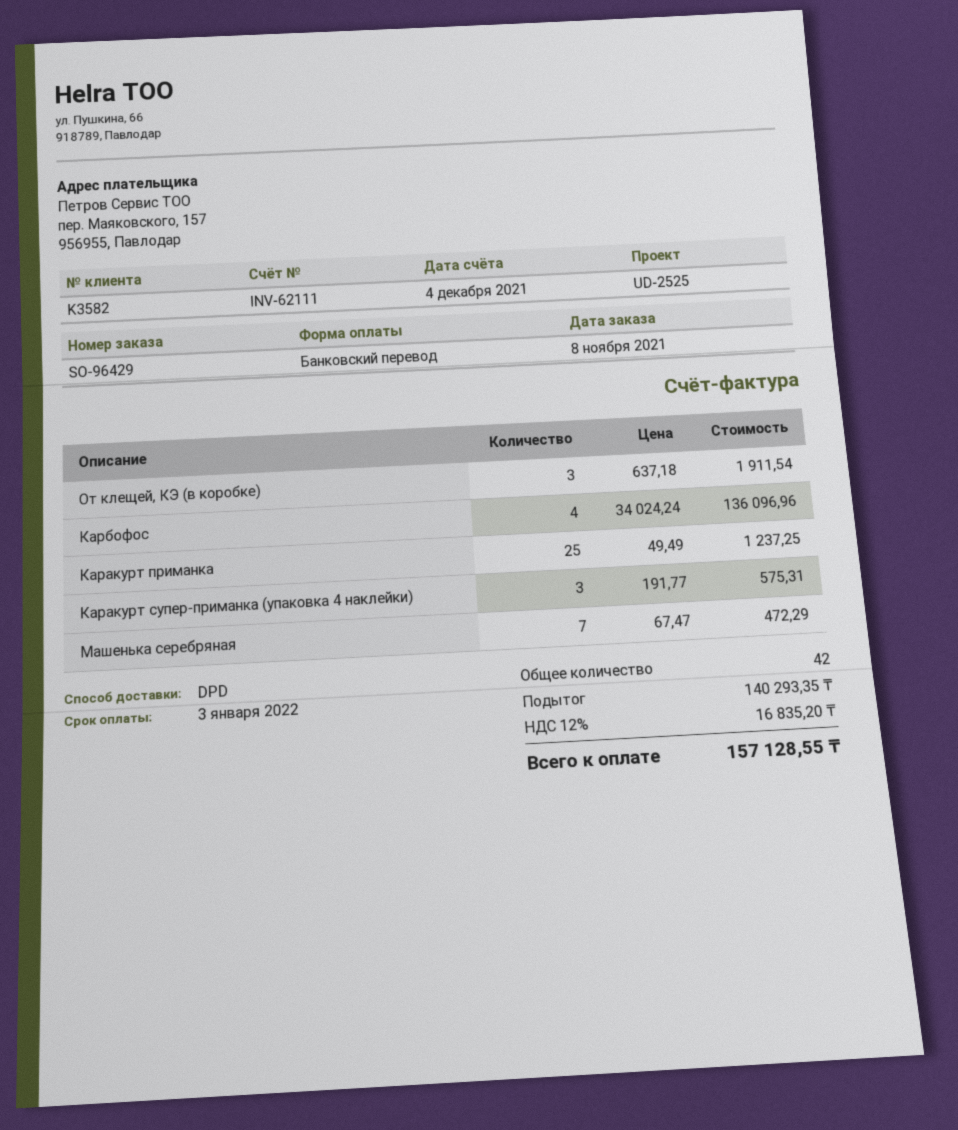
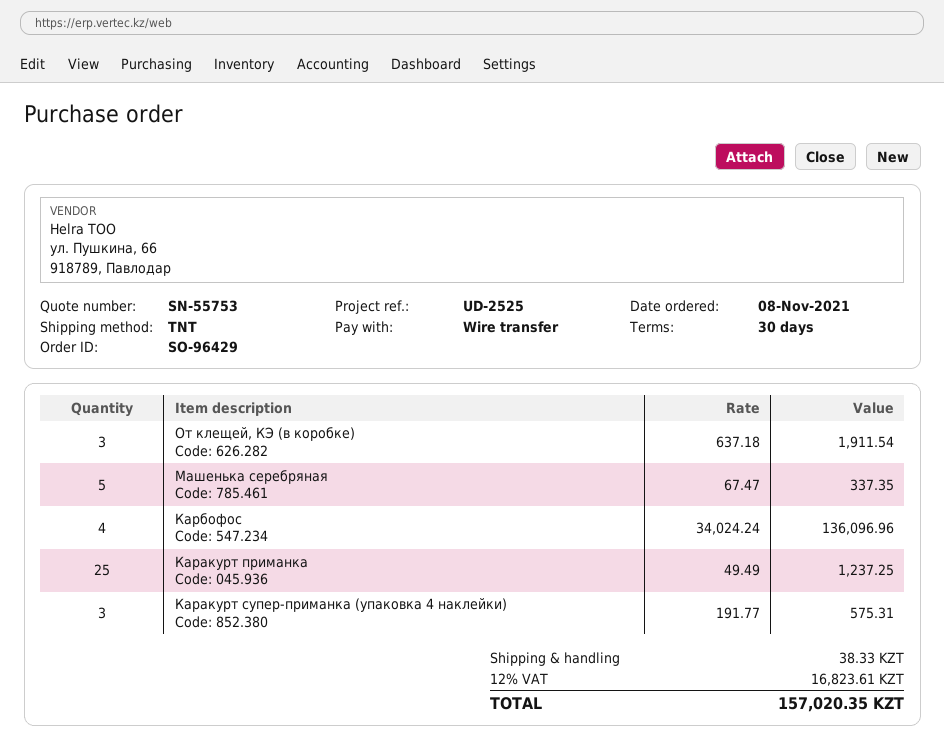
shipping method: DPD -> TNT
Машенька серебряная: 7 x 67.47 = 472.29 -> 5 x 67.47 = 337.35
shipping: none -> 38.33
tax: 12% = 16835.20 -> 12% = 16823.61
total: 157128.55 -> 157020.35

